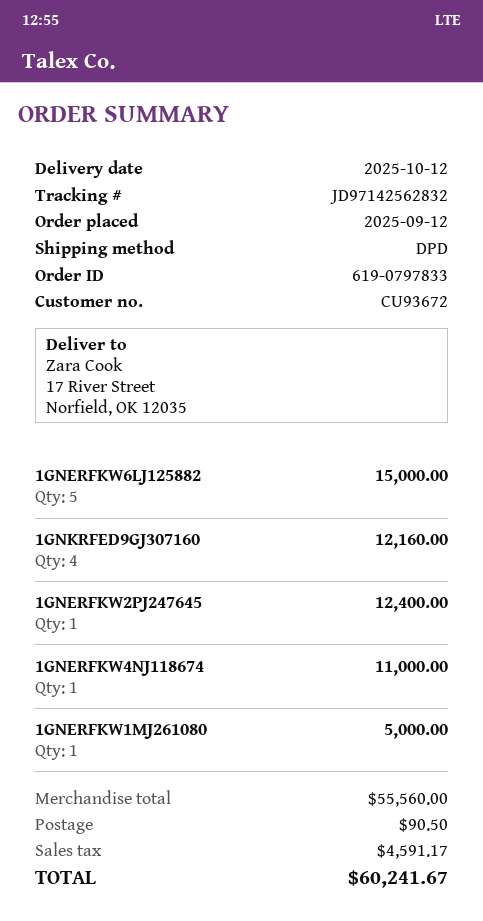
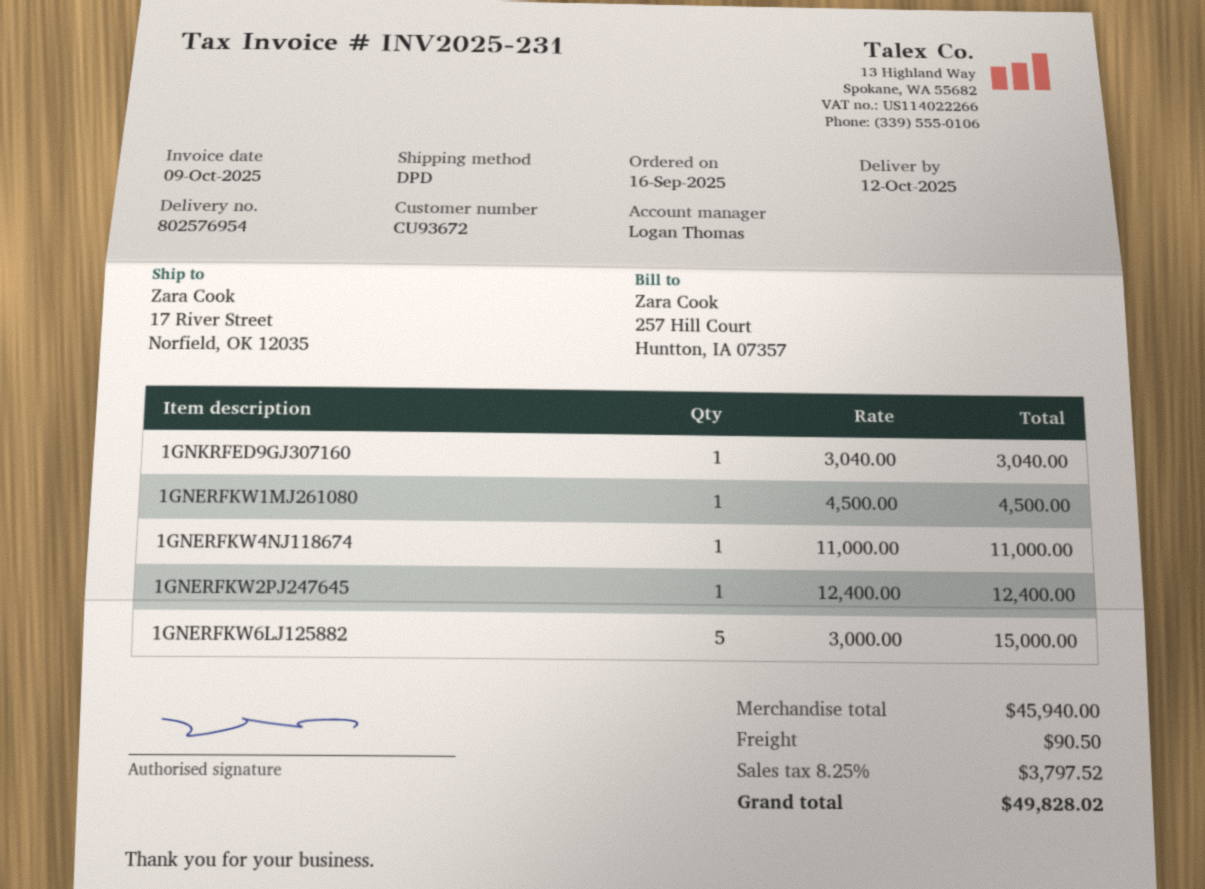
order date: 2025-09-12 -> 2025-09-16
1GNKRFED9GJ307160: 4 for 12160.00 -> 1 for 3040.00
1GNERFKW1MJ261080: 1 for 5000.00 -> 1 for 4500.00
subtotal: 55560.00 -> 45940.00
tax: 4591.17 -> 3797.52
total: 60241.67 -> 49828.02

